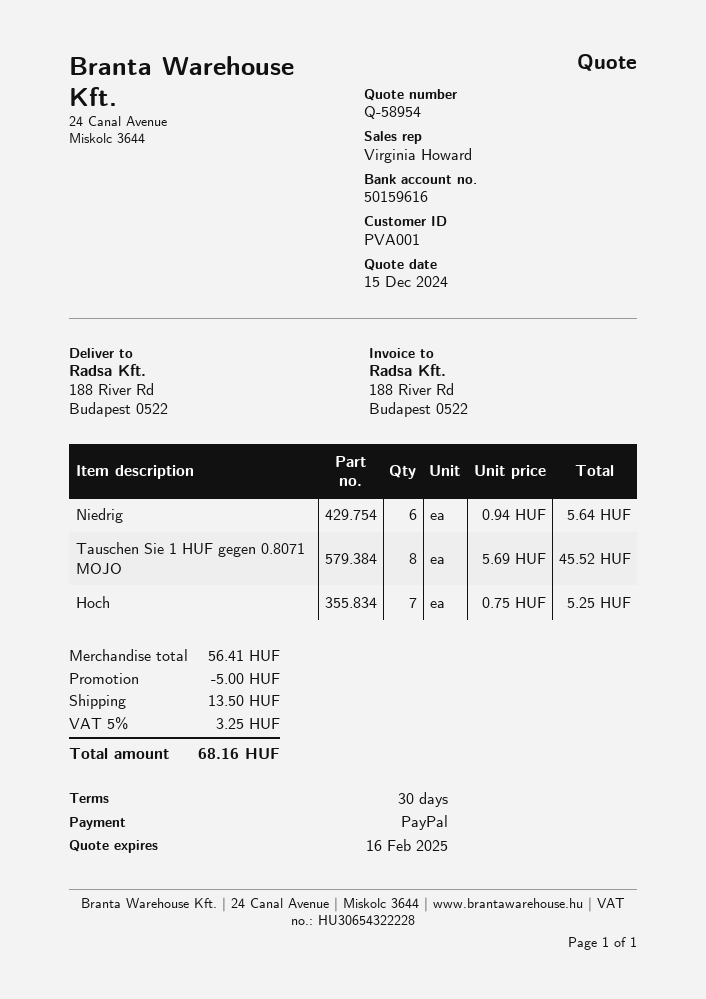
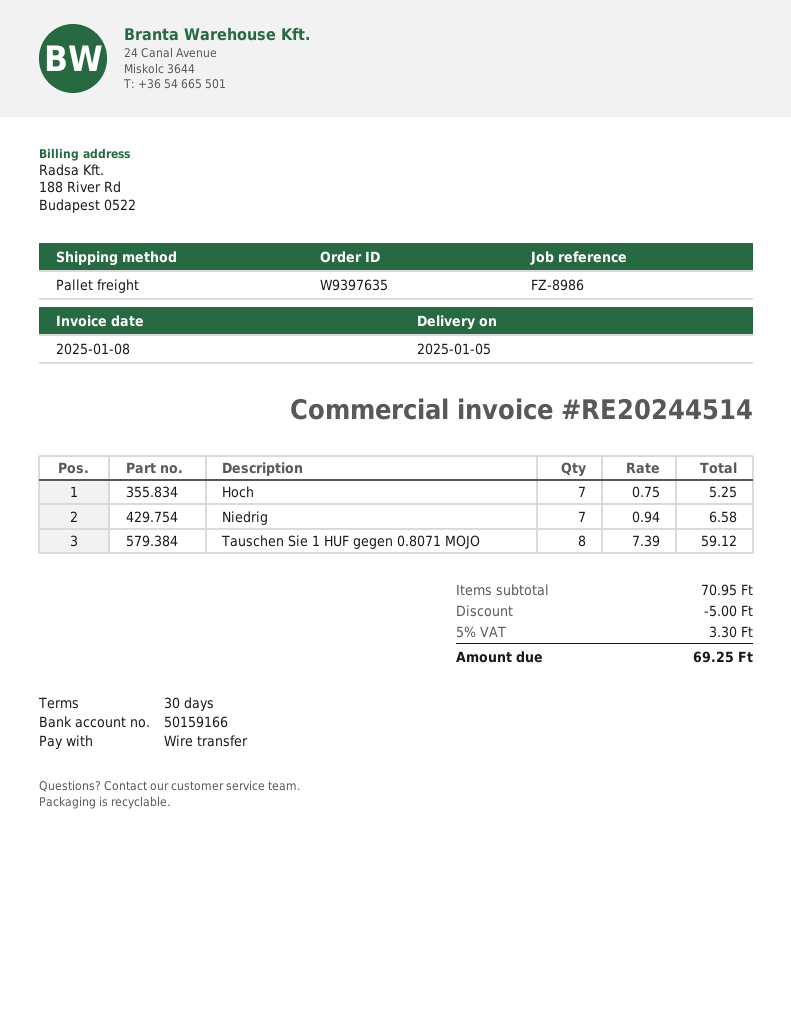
payment method: PayPal -> bank transfer
bank account: 50159616 -> 50159166
Niedrig: 6 x 0.94 = 5.64 -> 7 x 0.94 = 6.58
Tauschen Sie 1 HUF gegen 0.8071 MOJO: 8 x 5.69 = 45.52 -> 8 x 7.39 = 59.12
subtotal: 56.41 -> 70.95
shipping: 13.50 -> none
tax: 5% = 3.25 -> 5% = 3.30
total: 68.16 -> 69.25

